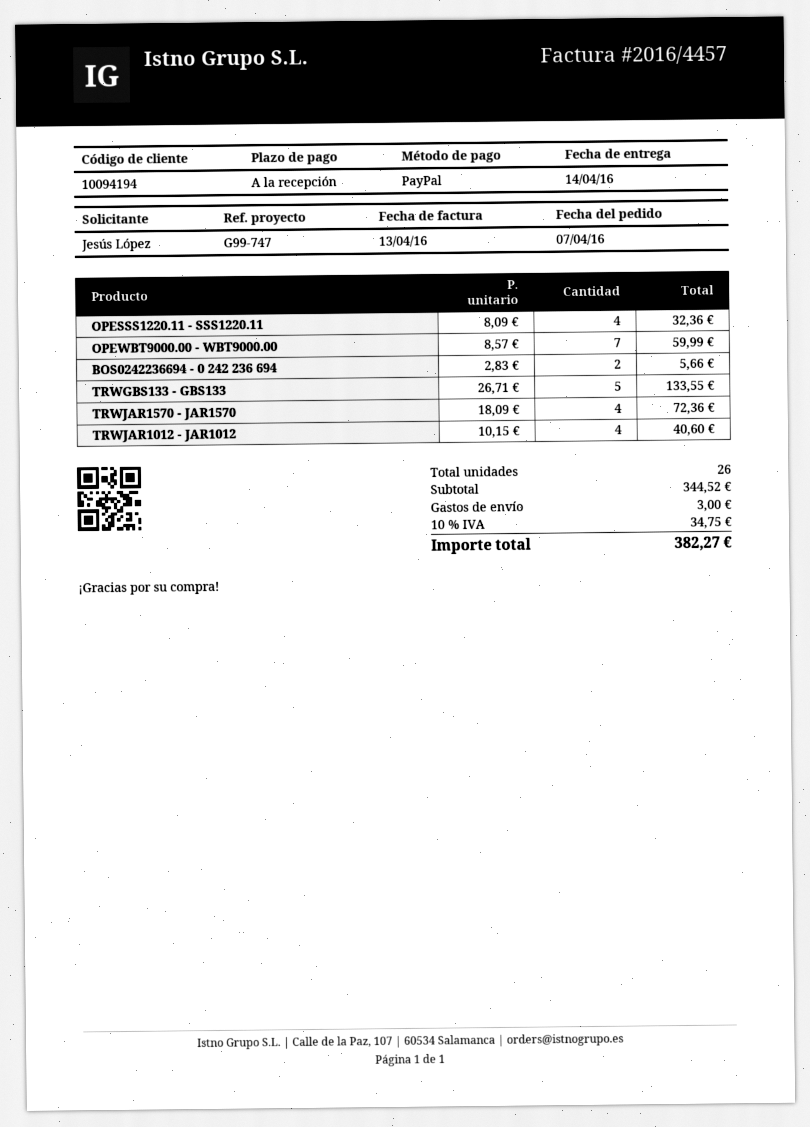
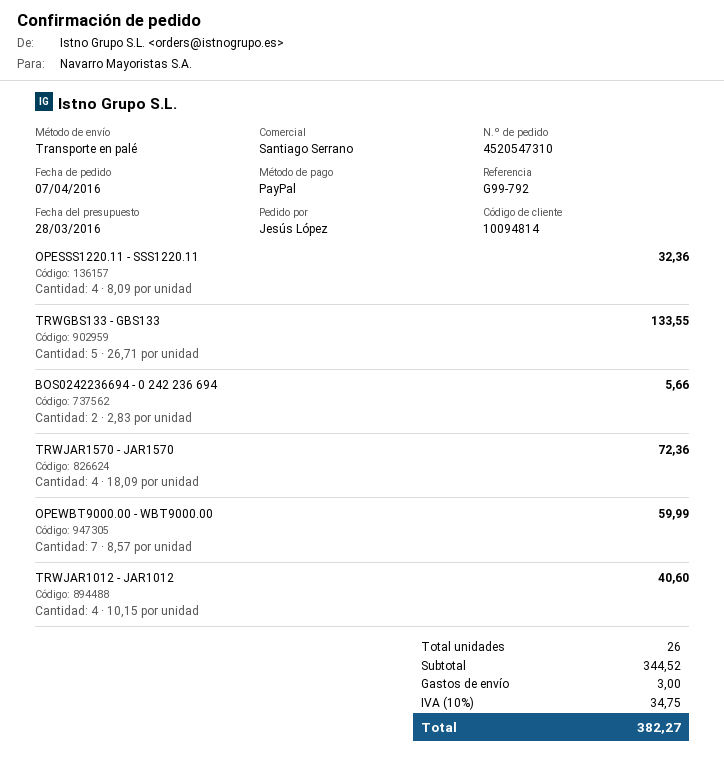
customer number: 10094194 -> 10094814
reference: G99-747 -> G99-792

